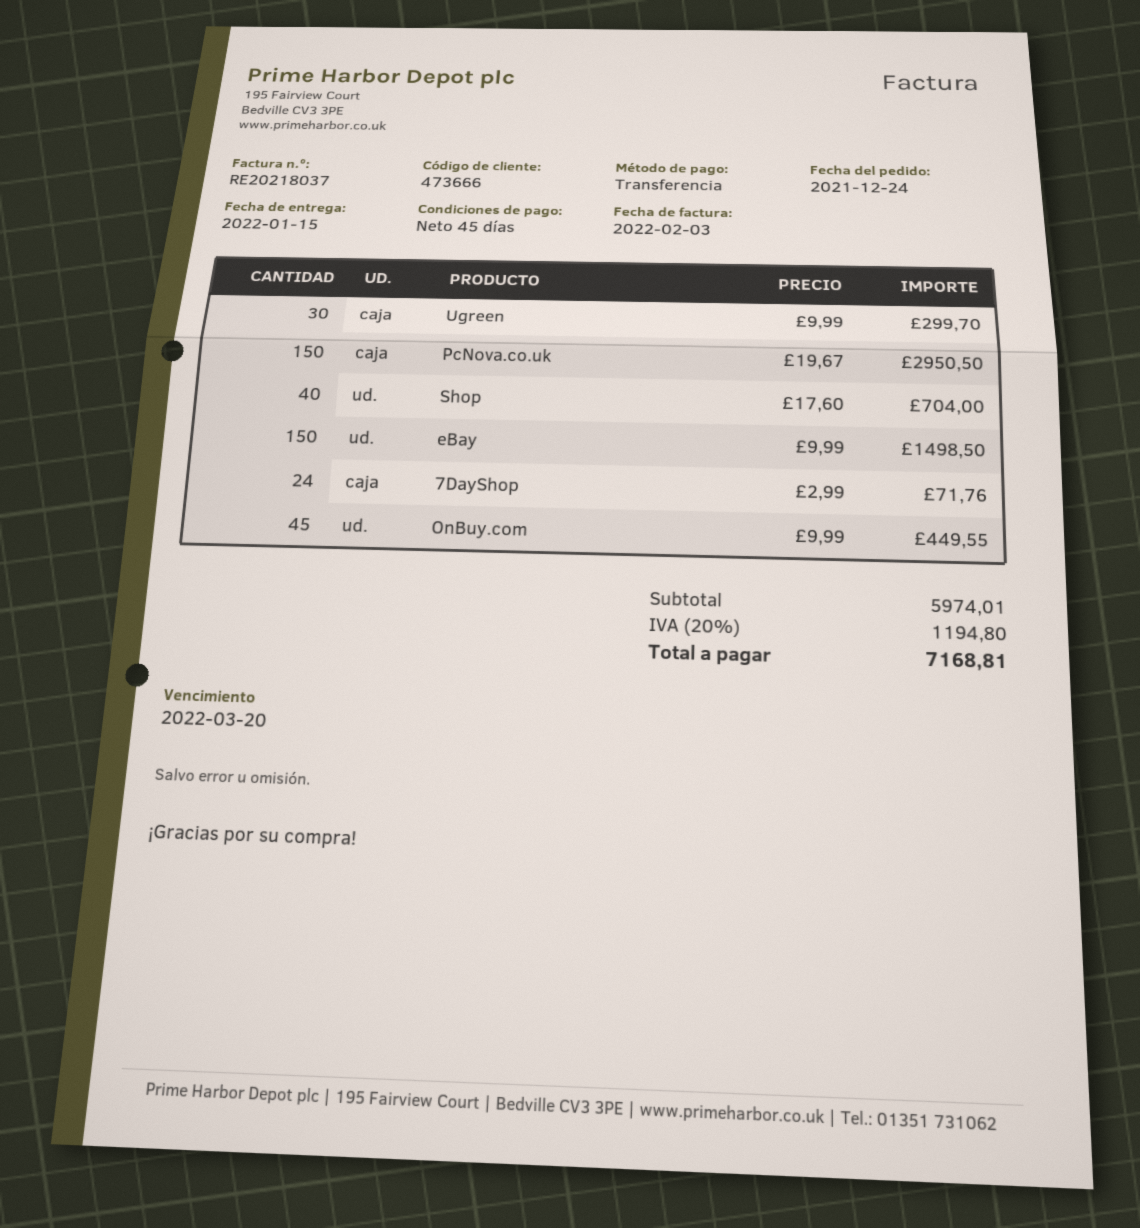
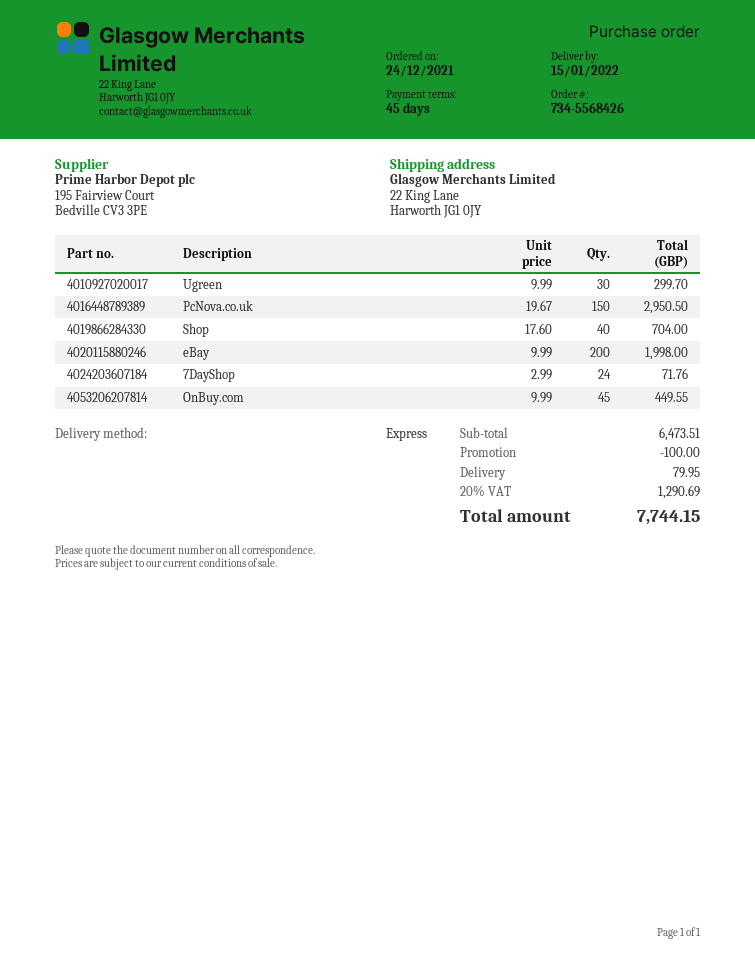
eBay: 150 x 9.99 = 1498.50 -> 200 x 9.99 = 1998.00
subtotal: 5974.01 -> 6473.51
discount: none -> 100.00
shipping: none -> 79.95
tax: 20% = 1194.80 -> 20% = 1290.69
total: 7168.81 -> 7744.15

